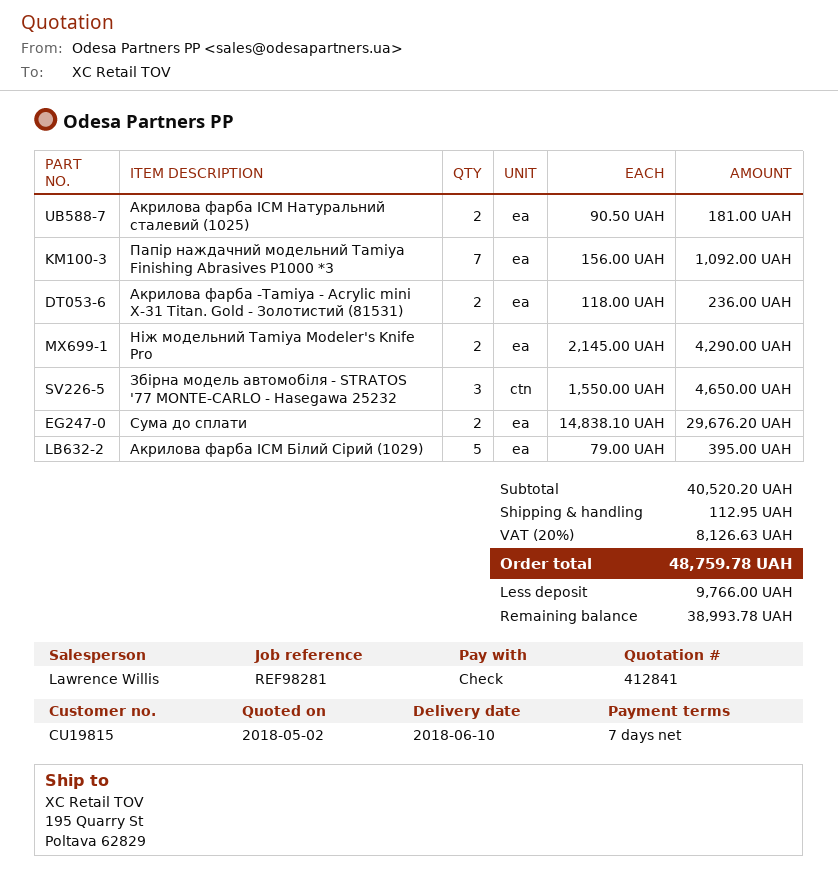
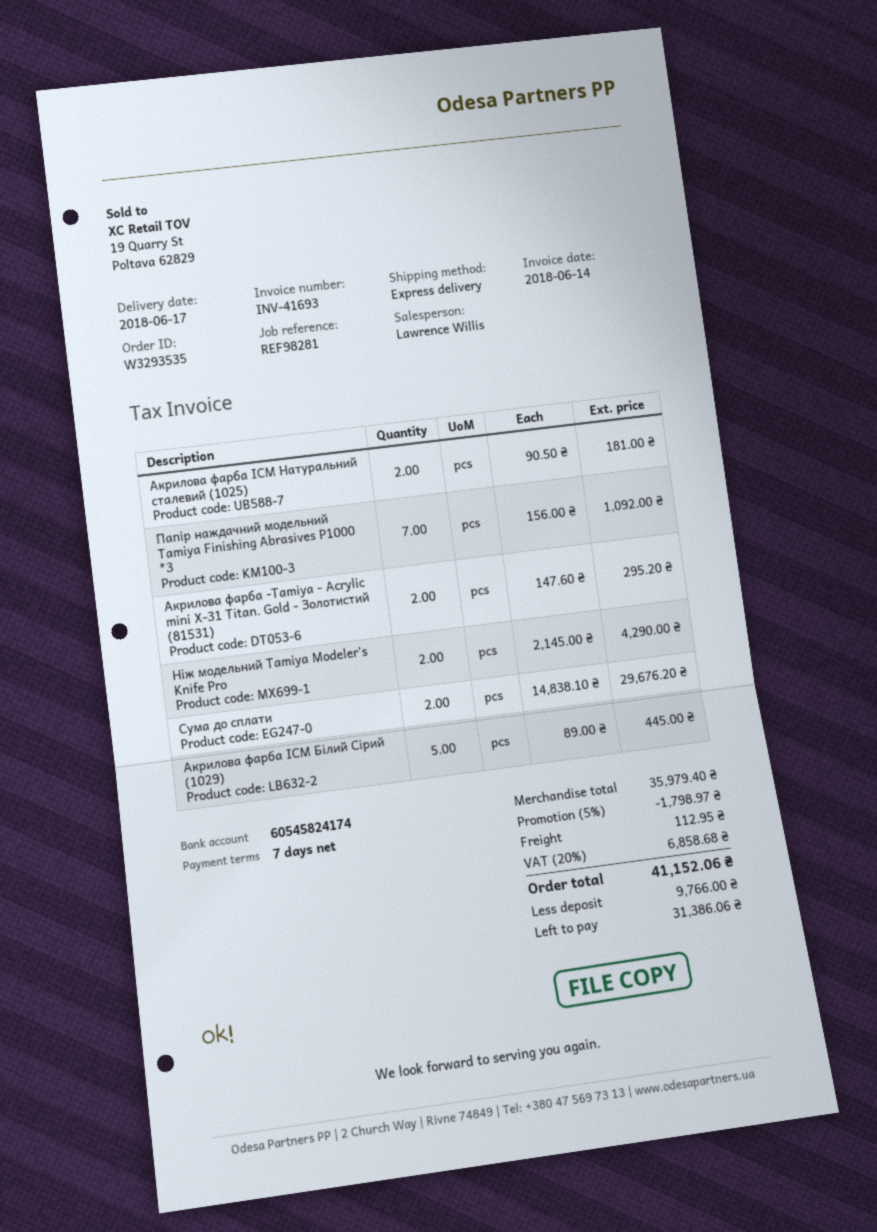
delivery date: 2018-06-10 -> 2018-06-17
Акрилова фарба -Tamiya - Acrylic mini X-31 Titan. Gold - Золотистий (81531): 2 x 118.00 = 236.00 -> 2 x 147.60 = 295.20
Збірна модель автомобіля - STRATOS '77 MONTE-CARLO - Hasegawa 25232: 3 x 1550.00 = 4650.00 -> none
Акрилова фарба ICM Білий Сірий (1029): 5 x 79.00 = 395.00 -> 5 x 89.00 = 445.00
subtotal: 40520.20 -> 35979.40
discount: none -> 5% = 1798.97
tax: 20% = 8126.63 -> 20% = 6858.68
total: 48759.78 -> 41152.06
balance: 38993.78 -> 31386.06

